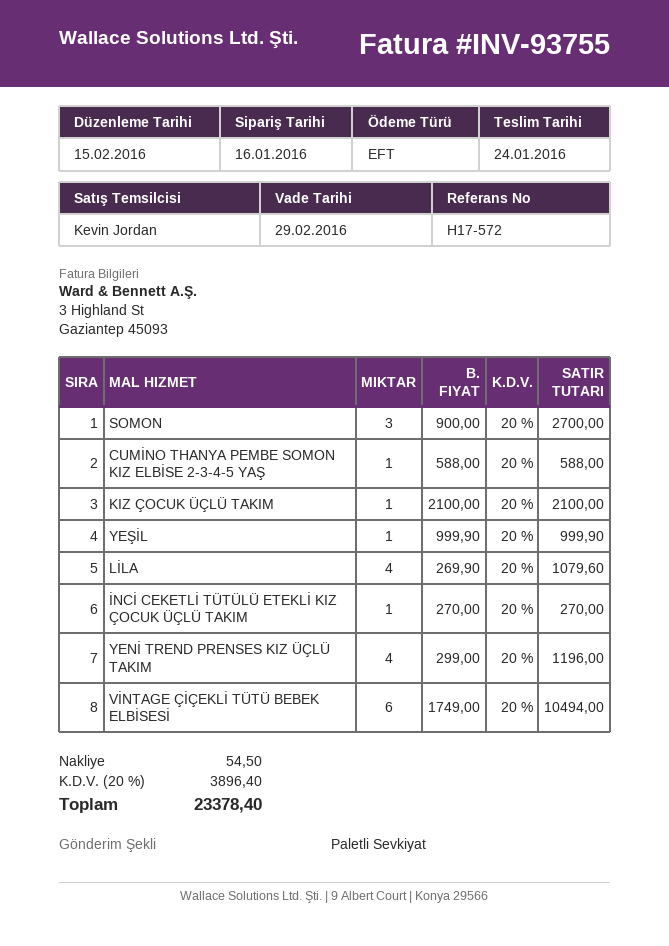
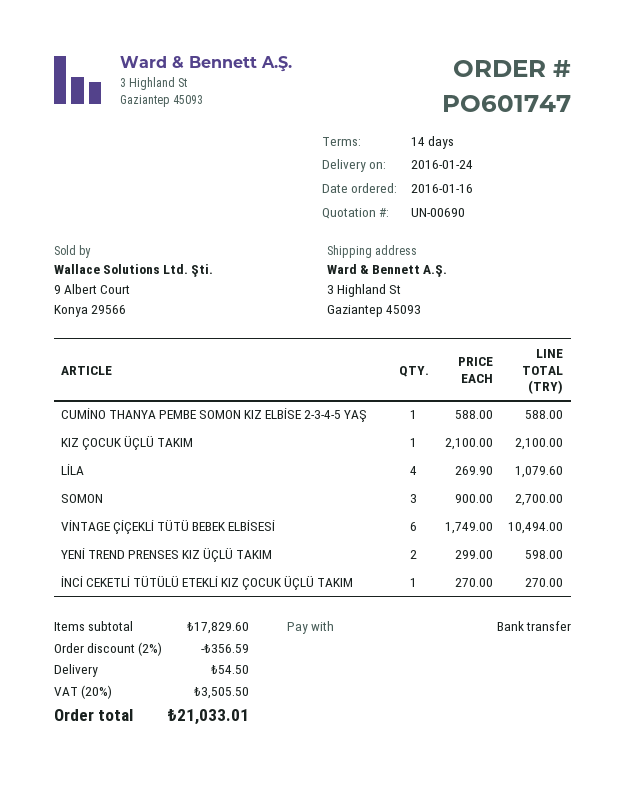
YEŞİL: 1 x 999.90 = 999.90 -> none
YENİ TREND PRENSES KIZ ÜÇLÜ TAKIM: 4 x 299.00 = 1196.00 -> 2 x 299.00 = 598.00
discount: none -> 2% = 356.59
tax: 20% = 3896.40 -> 20% = 3505.50
total: 23378.40 -> 21033.01

